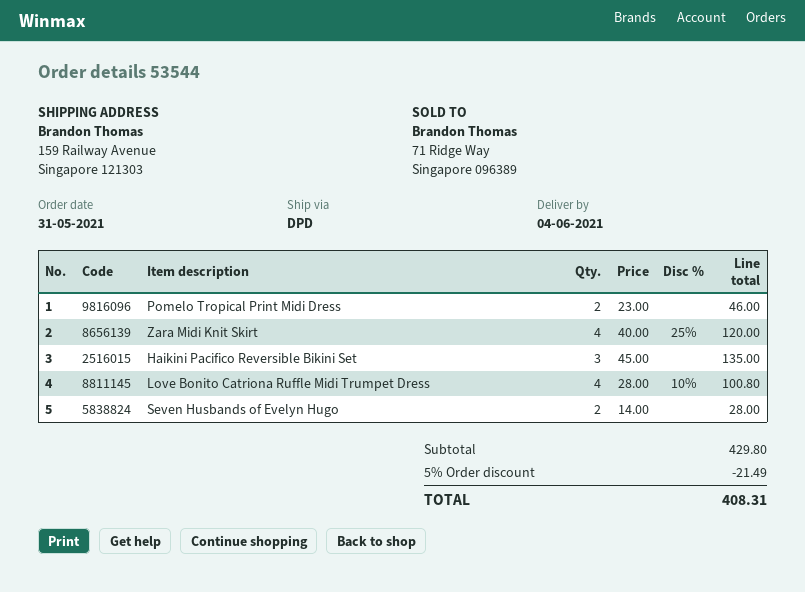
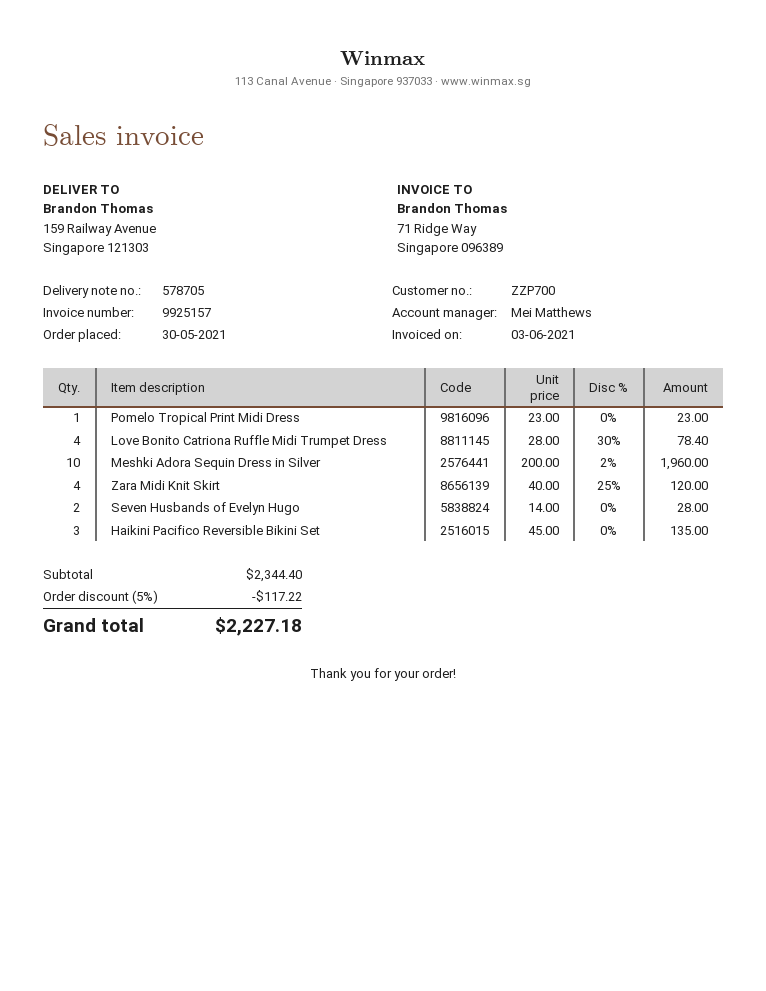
order date: 2021-05-31 -> 2021-05-30
Pomelo Tropical Print Midi Dress: 2 x 23.00 = 46.00 -> 1 x 23.00 = 23.00
Love Bonito Catriona Ruffle Midi Trumpet Dress: 4 x 28.00 - 10% = 100.80 -> 4 x 28.00 - 30% = 78.40
Meshki Adora Sequin Dress in Silver: none -> 10 x 200.00 - 2% = 1960.00
subtotal: 429.80 -> 2344.40
discount: 5% = 21.49 -> 5% = 117.22
total: 408.31 -> 2227.18

